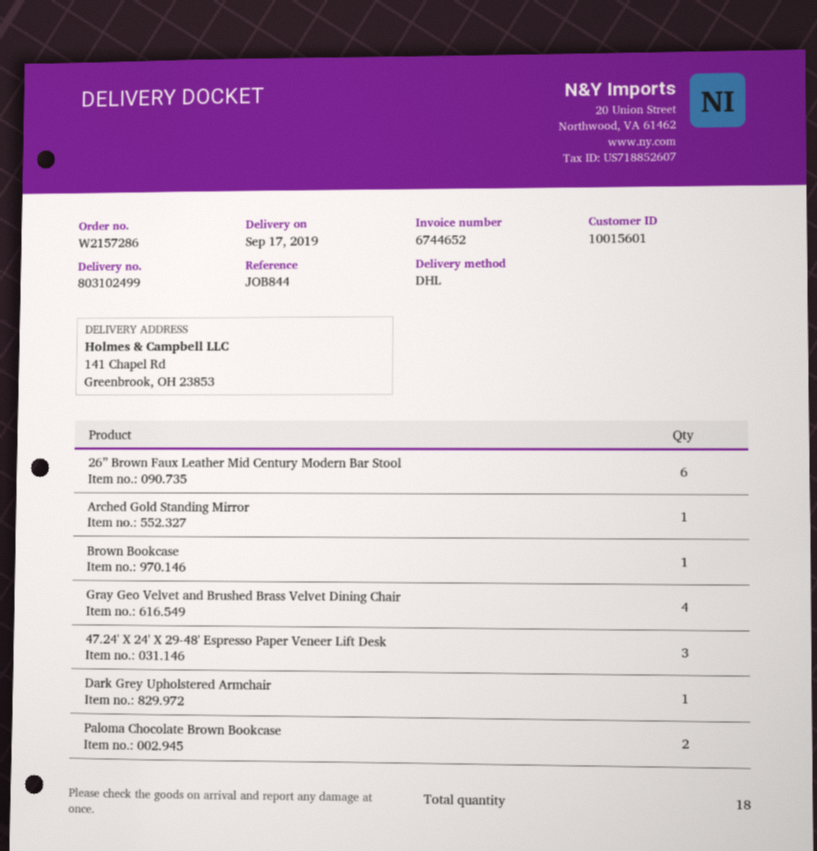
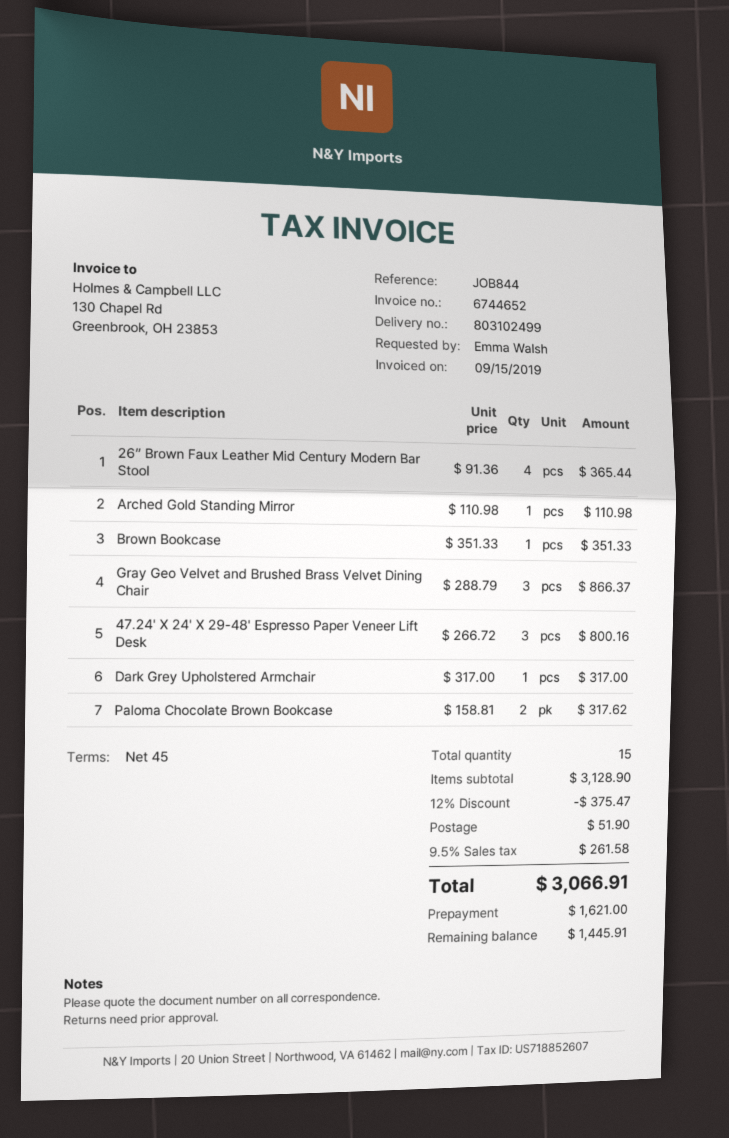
26” Brown Faux Leather Mid Century Modern Bar Stool: 6 -> 4
Gray Geo Velvet and Brushed Brass Velvet Dining Chair: 4 -> 3
total quantity: 18 -> 15

